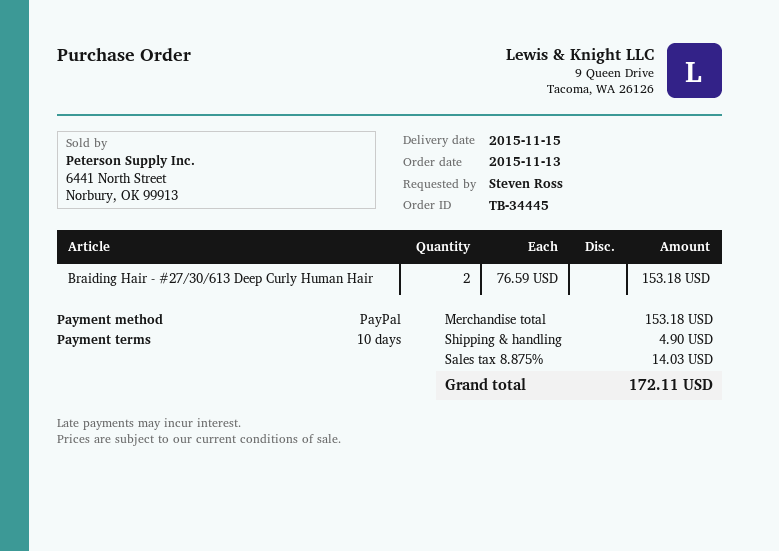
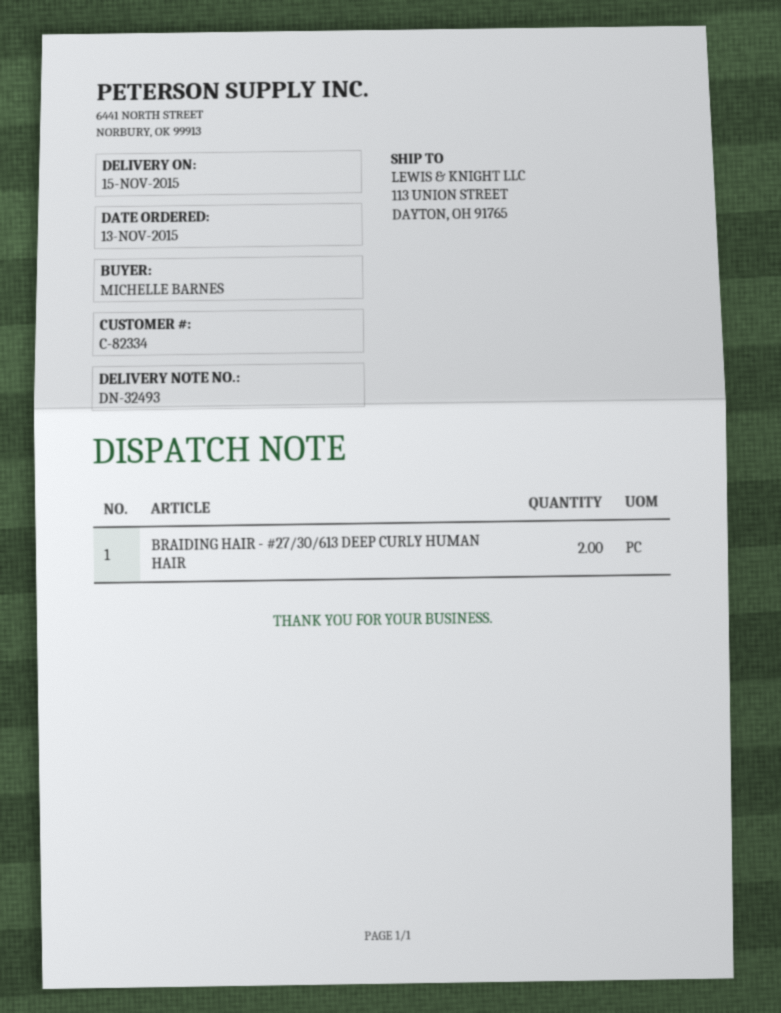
ordered by: Steven Ross -> MICHELLE BARNES

